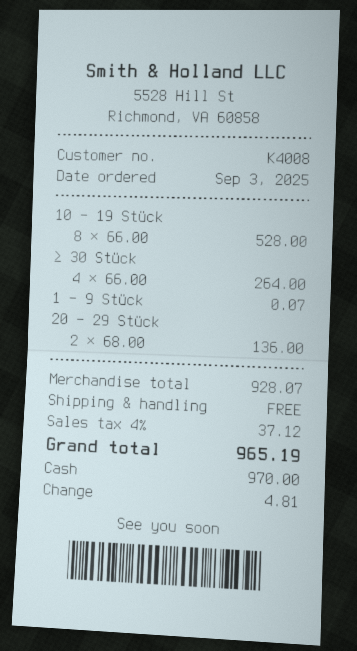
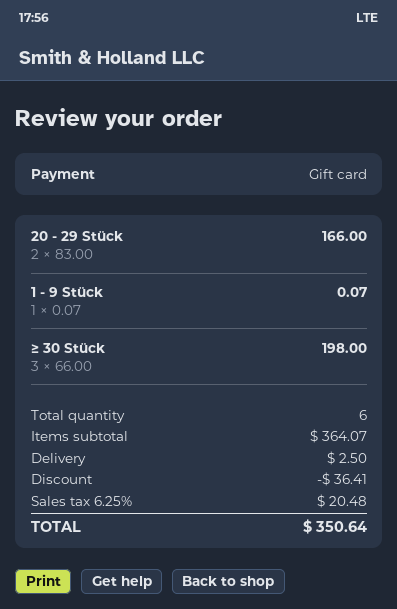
payment method: cash -> gift card
10 - 19 Stück: 8 x 66.00 = 528.00 -> none
≥ 30 Stück: 4 x 66.00 = 264.00 -> 3 x 66.00 = 198.00
20 - 29 Stück: 2 x 68.00 = 136.00 -> 2 x 83.00 = 166.00
subtotal: 928.07 -> 364.07
discount: none -> 36.41
shipping: 0.00 -> 2.50
tax: 4% = 37.12 -> 6.25% = 20.48
total: 965.19 -> 350.64

